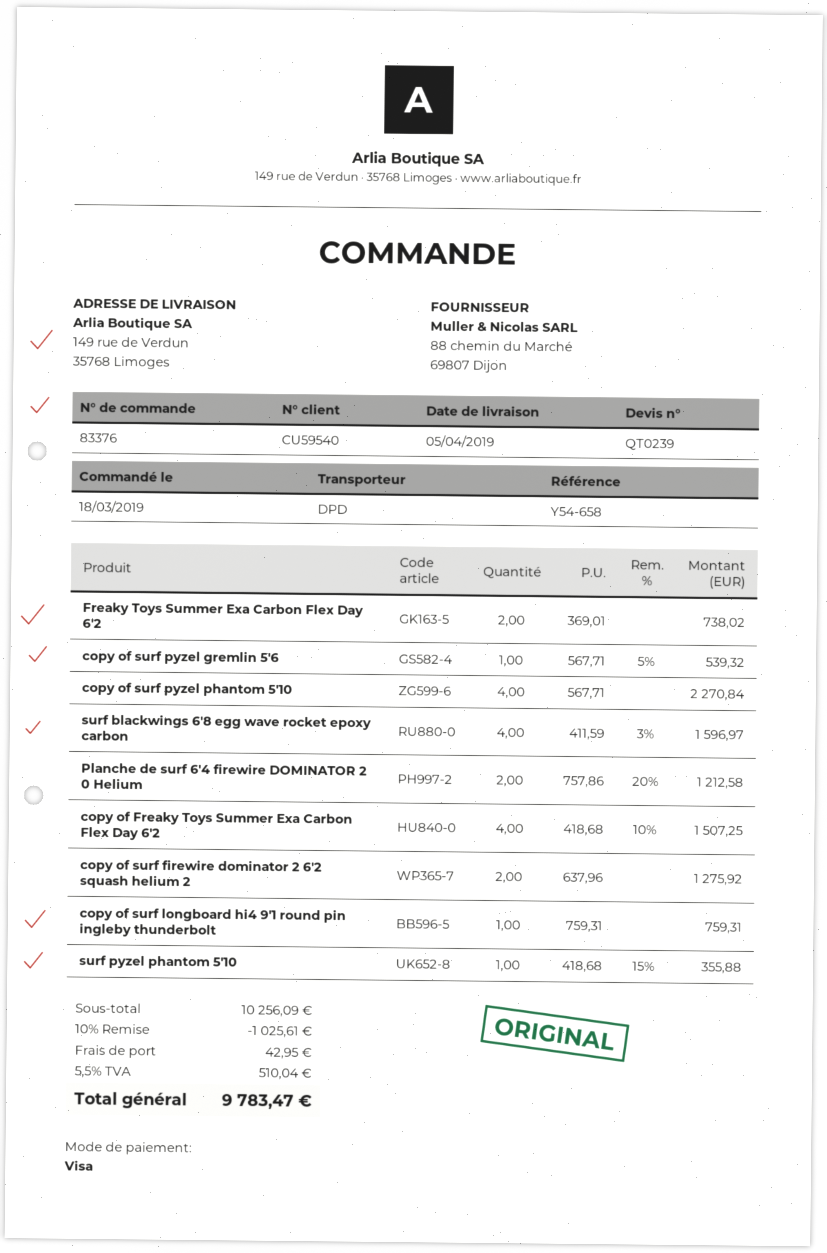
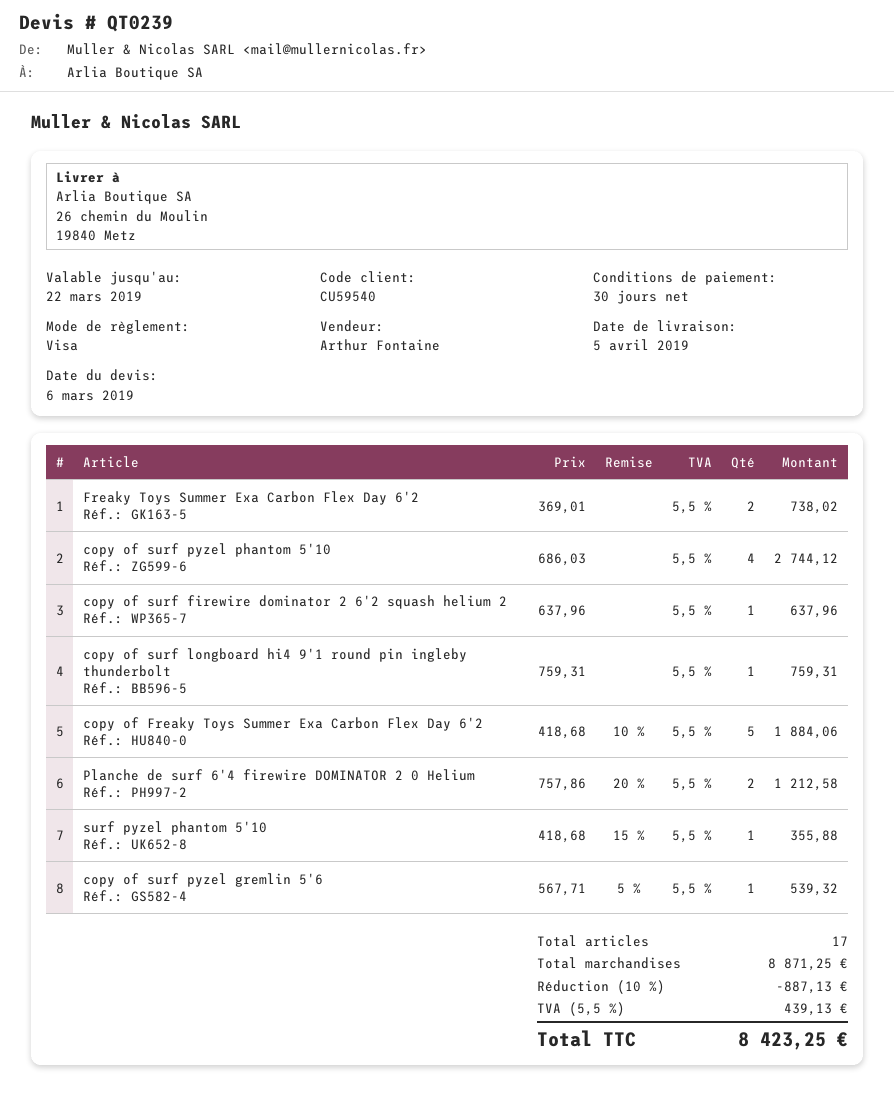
ship to: 149 rue de Verdun, 35768 Limoges -> 26 chemin du Moulin, 19840 Metz
copy of surf pyzel phantom 5'10: 4 x 567.71 = 2270.84 -> 4 x 686.03 = 2744.12
surf blackwings 6'8 egg wave rocket epoxy carbon: 4 x 411.59 - 3% = 1596.97 -> none
copy of Freaky Toys Summer Exa Carbon Flex Day 6'2: 4 x 418.68 - 10% = 1507.25 -> 5 x 418.68 - 10% = 1884.06
copy of surf firewire dominator 2 6'2 squash helium 2: 2 x 637.96 = 1275.92 -> 1 x 637.96 = 637.96
subtotal: 10256.09 -> 8871.25
discount: 10% = 1025.61 -> 10% = 887.13
shipping: 42.95 -> none
tax: 5.5% = 510.04 -> 5.5% = 439.13
total: 9783.47 -> 8423.25

